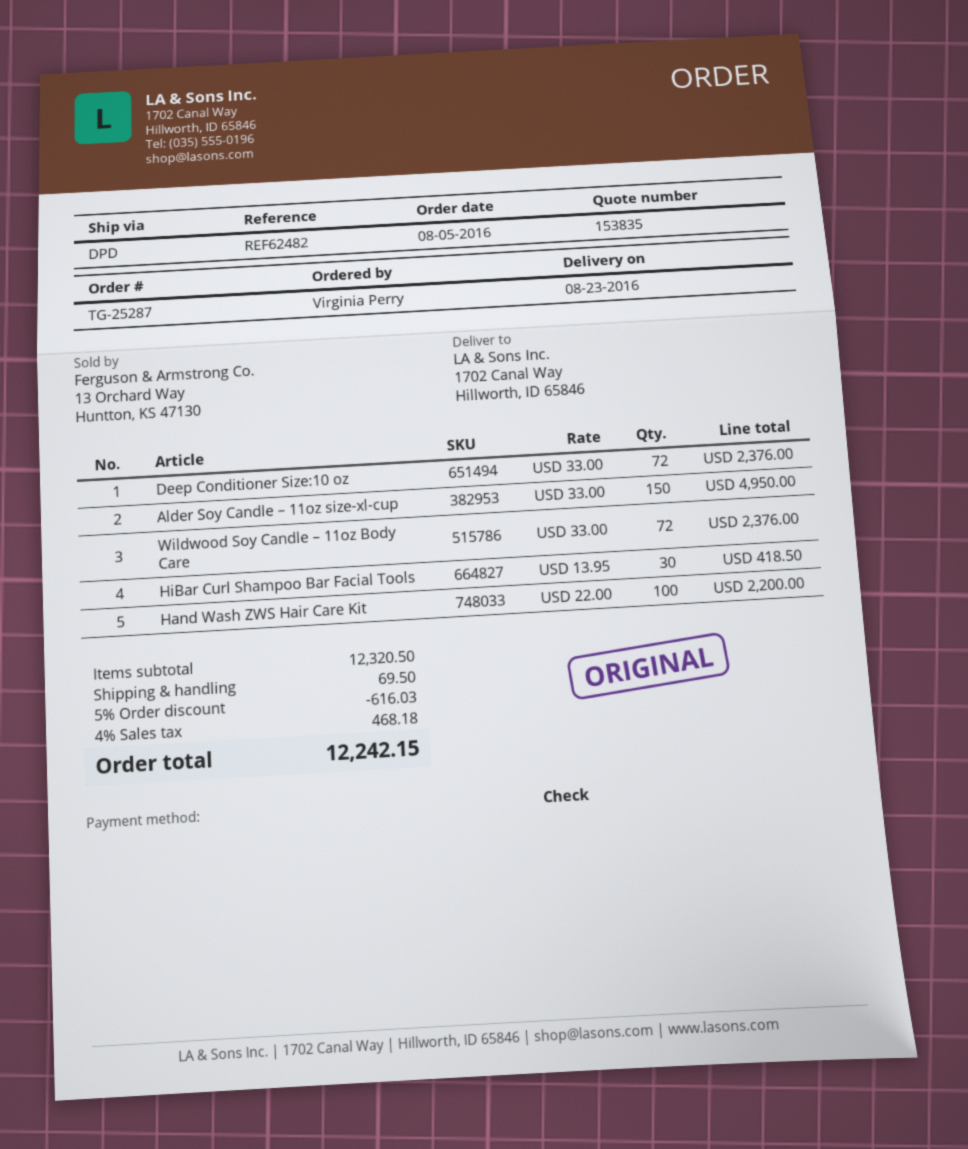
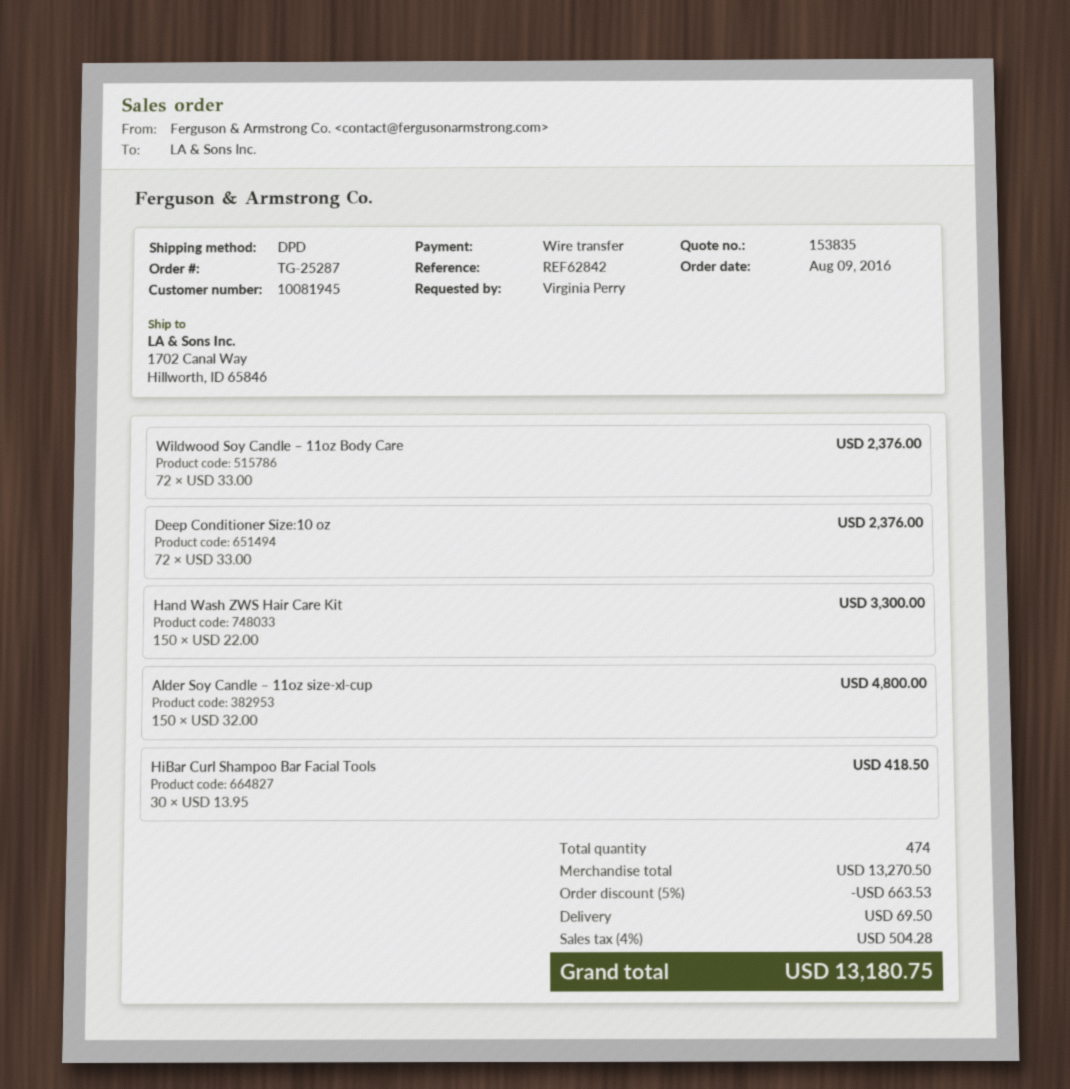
order date: 2016-08-05 -> 2016-08-09
reference: REF62482 -> REF62842
payment method: cheque -> bank transfer
Alder Soy Candle – 11oz size-xl-cup: 150 x 33.00 = 4950.00 -> 150 x 32.00 = 4800.00
Hand Wash ZWS Hair Care Kit: 100 x 22.00 = 2200.00 -> 150 x 22.00 = 3300.00
subtotal: 12320.50 -> 13270.50
discount: 5% = 616.03 -> 5% = 663.53
tax: 4% = 468.18 -> 4% = 504.28
total: 12242.15 -> 13180.75

